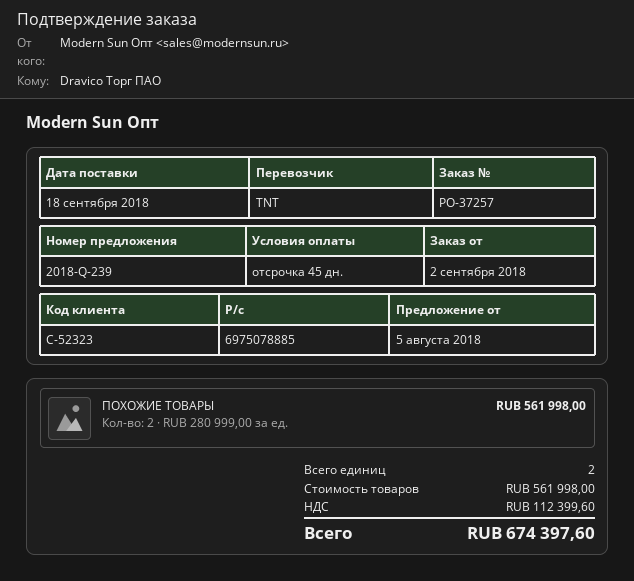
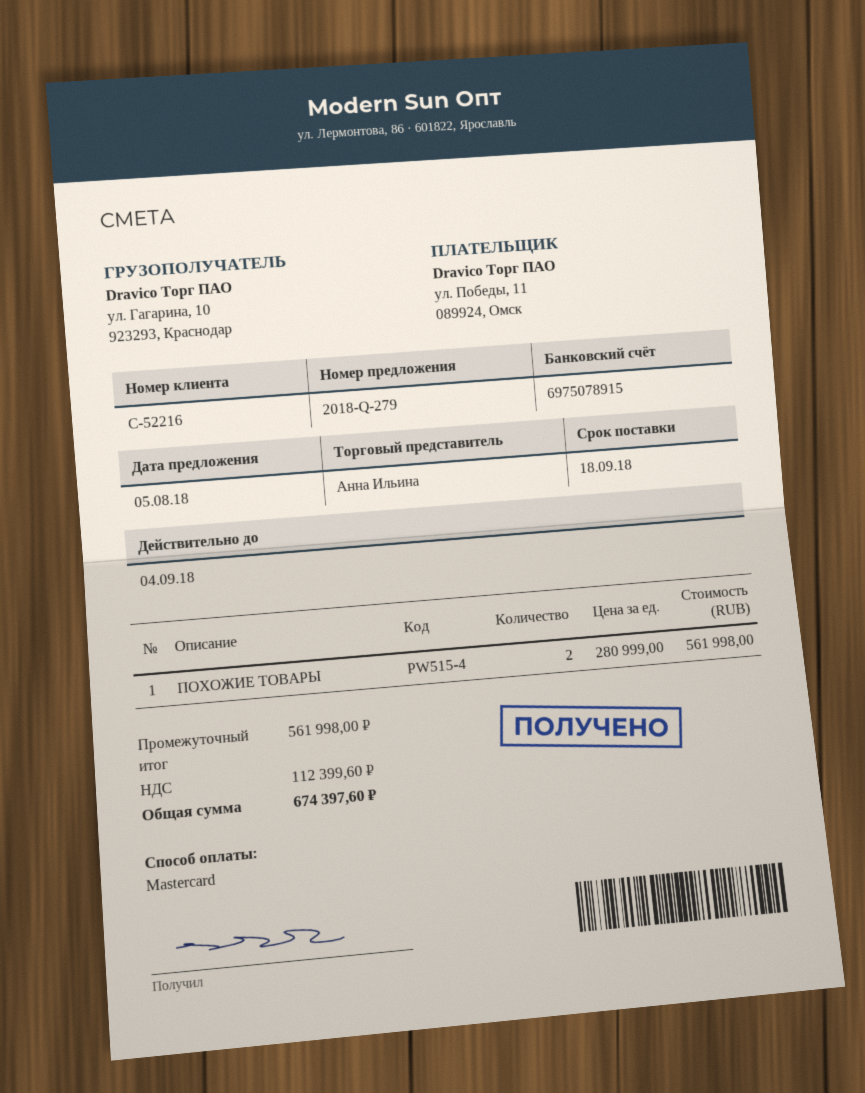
quote number: 2018-Q-239 -> 2018-Q-279
customer number: C-52323 -> C-52216
bank account: 6975078885 -> 6975078915

